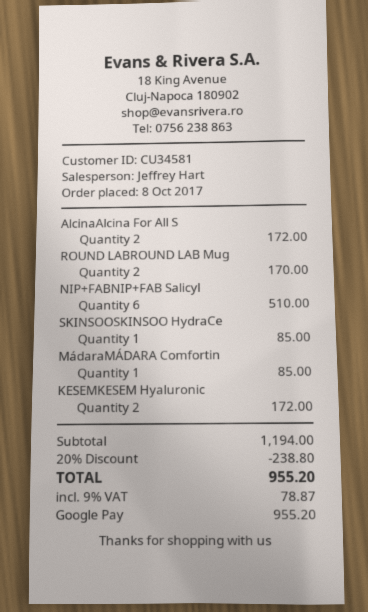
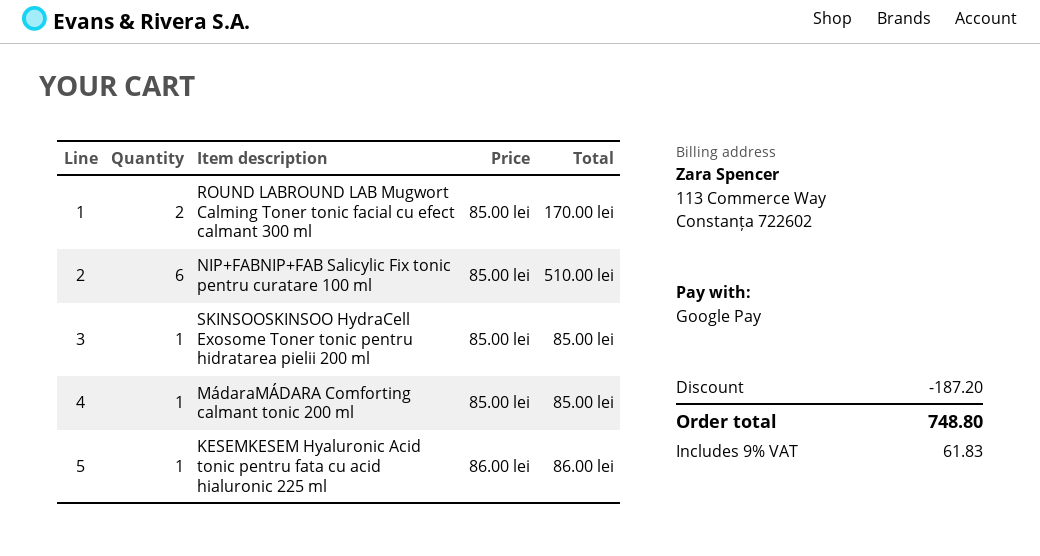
AlcinaAlcina For All S: 2 for 172.00 -> none
KESEMKESEM Hyaluronic: 2 for 172.00 -> 1 for 86.00
discount: 238.80 -> 187.20
tax: 9% = 78.87 -> 9% = 61.83
total: 955.20 -> 748.80

